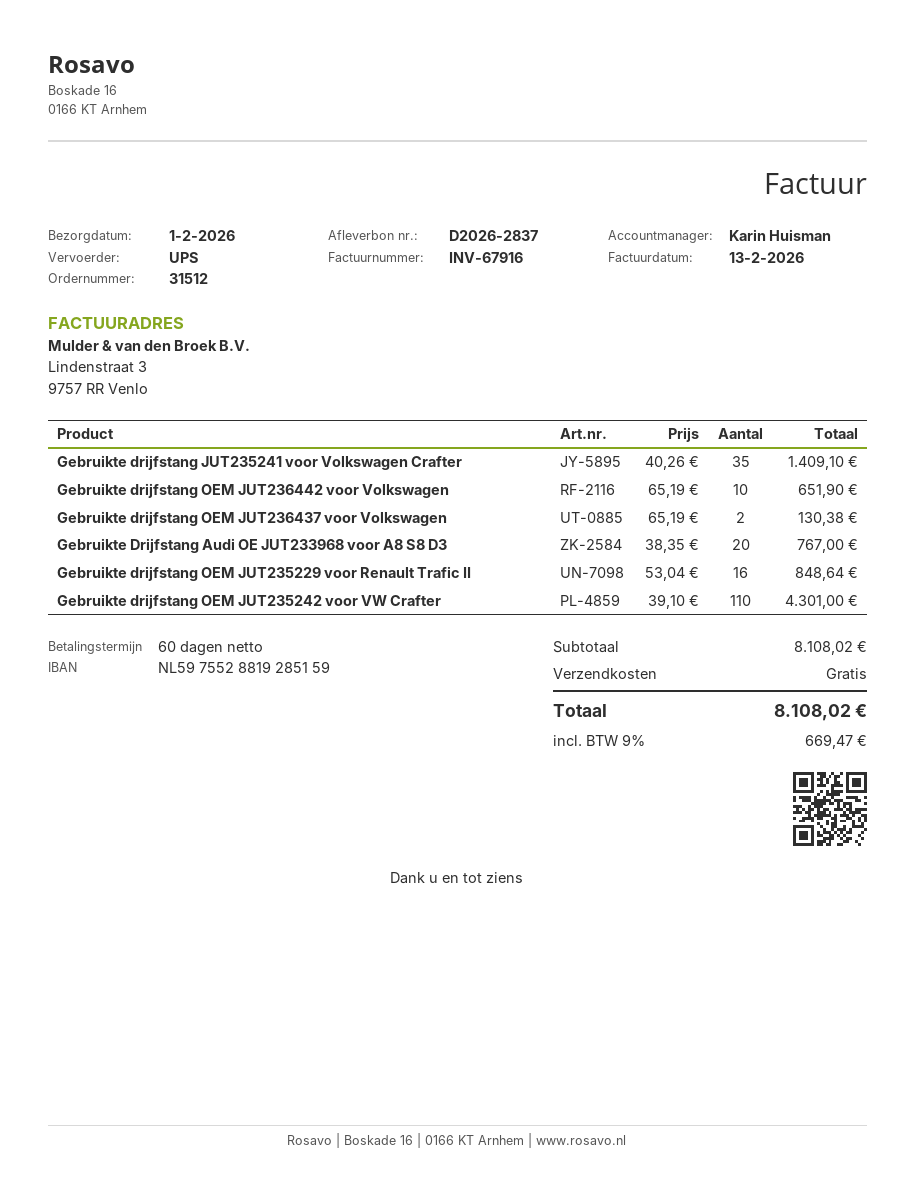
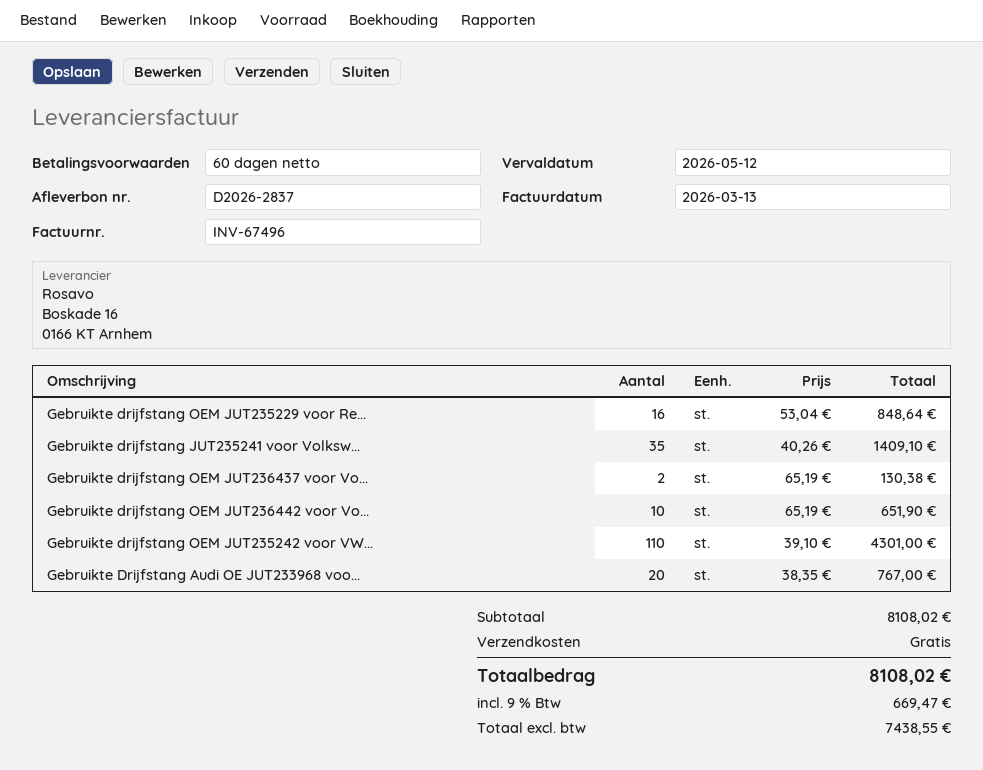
invoice number: INV-67916 -> INV-67496
invoice date: 2026-02-13 -> 2026-03-13

